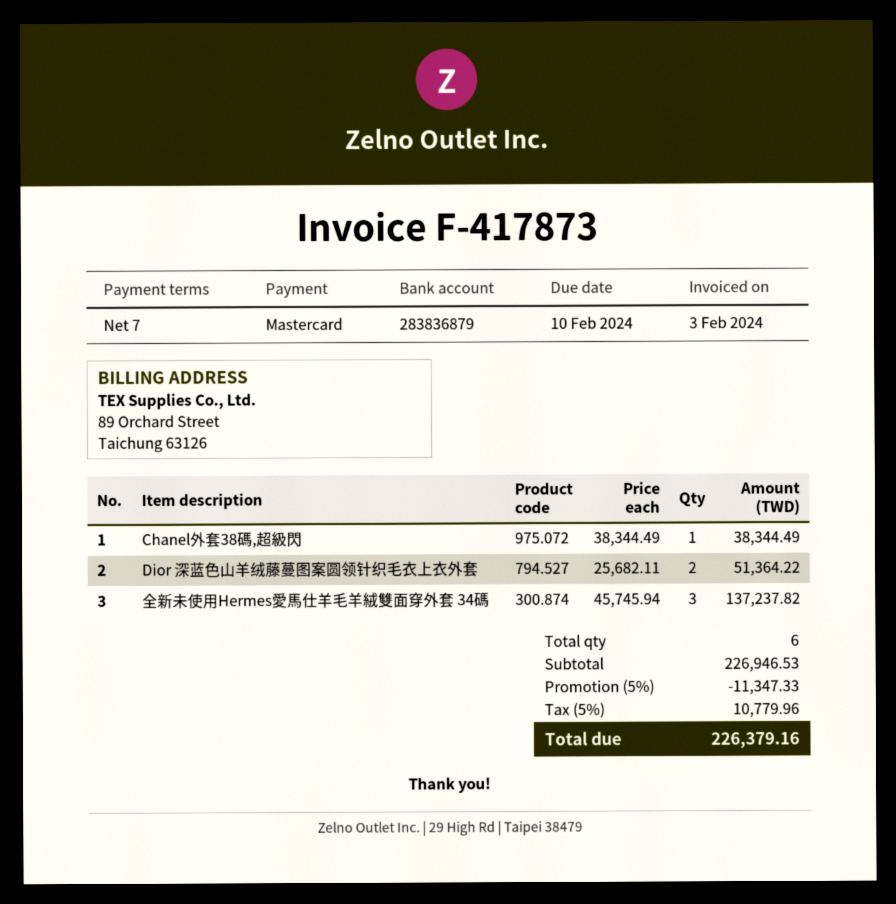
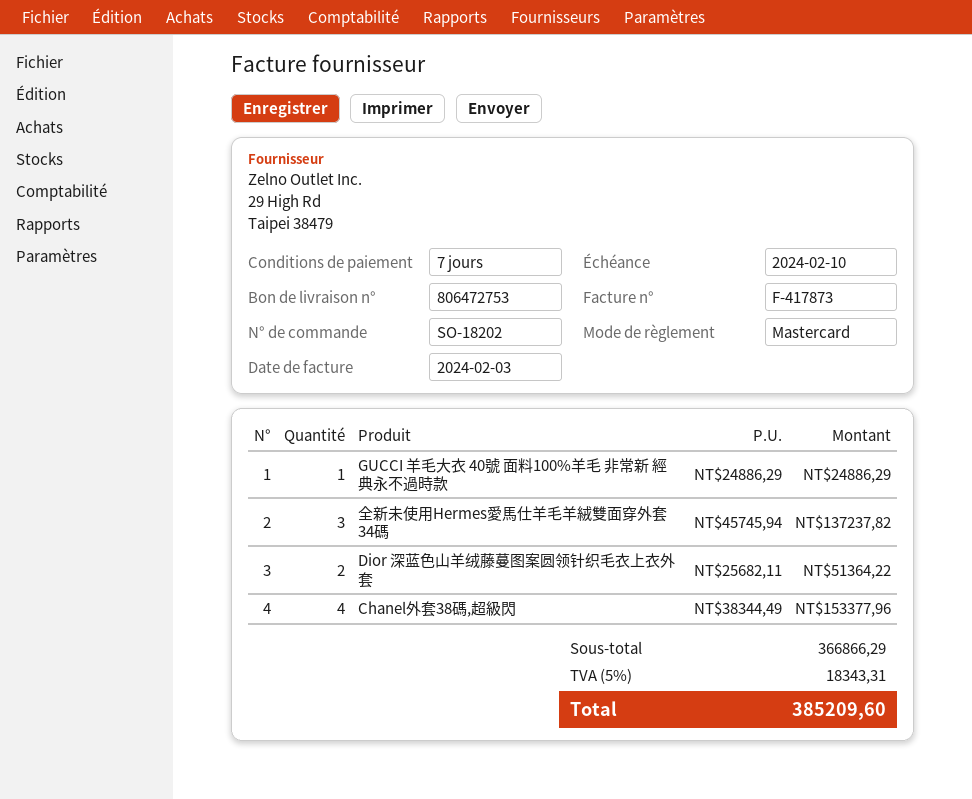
Chanel外套38碼,超級閃: 1 x 38344.49 = 38344.49 -> 4 x 38344.49 = 153377.96
GUCCI 羊毛大衣 40號 面料100%羊毛 非常新 經典永不過時款: none -> 1 x 24886.29 = 24886.29
subtotal: 226946.53 -> 366866.29
discount: 5% = 11347.33 -> none
tax: 5% = 10779.96 -> 5% = 18343.31
total: 226379.16 -> 385209.60

